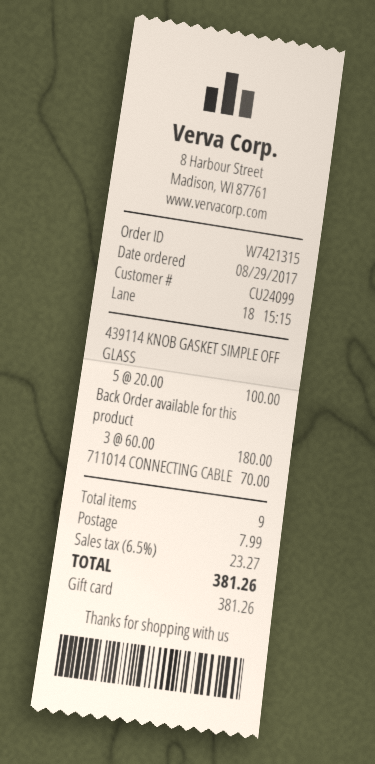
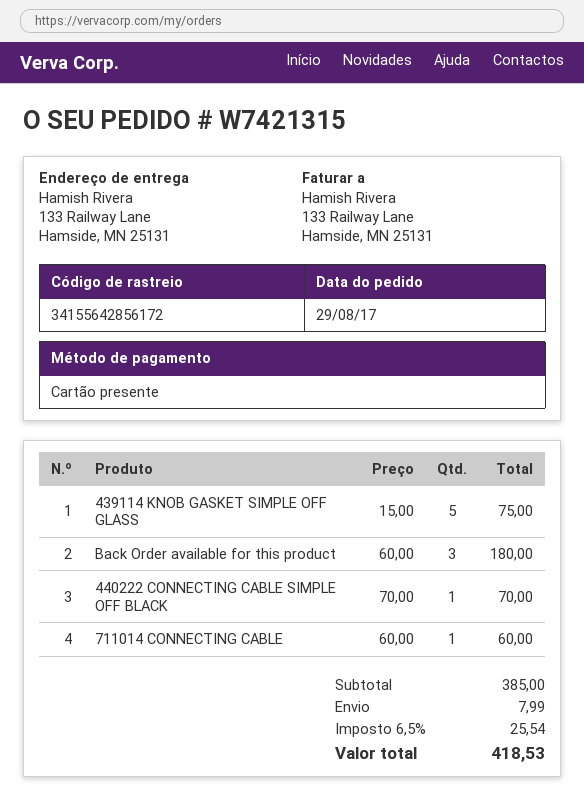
439114 KNOB GASKET SIMPLE OFF GLASS: 5 x 20.00 = 100.00 -> 5 x 15.00 = 75.00
711014 CONNECTING CABLE: 1 x 70.00 = 70.00 -> 1 x 60.00 = 60.00
440222 CONNECTING CABLE SIMPLE OFF BLACK: none -> 1 x 70.00 = 70.00
tax: 6.5% = 23.27 -> 6.5% = 25.54
total: 381.26 -> 418.53

